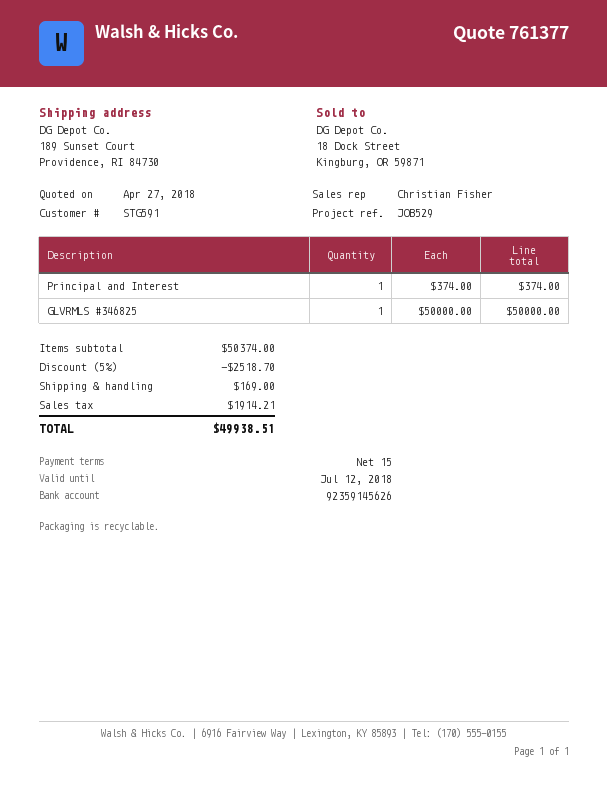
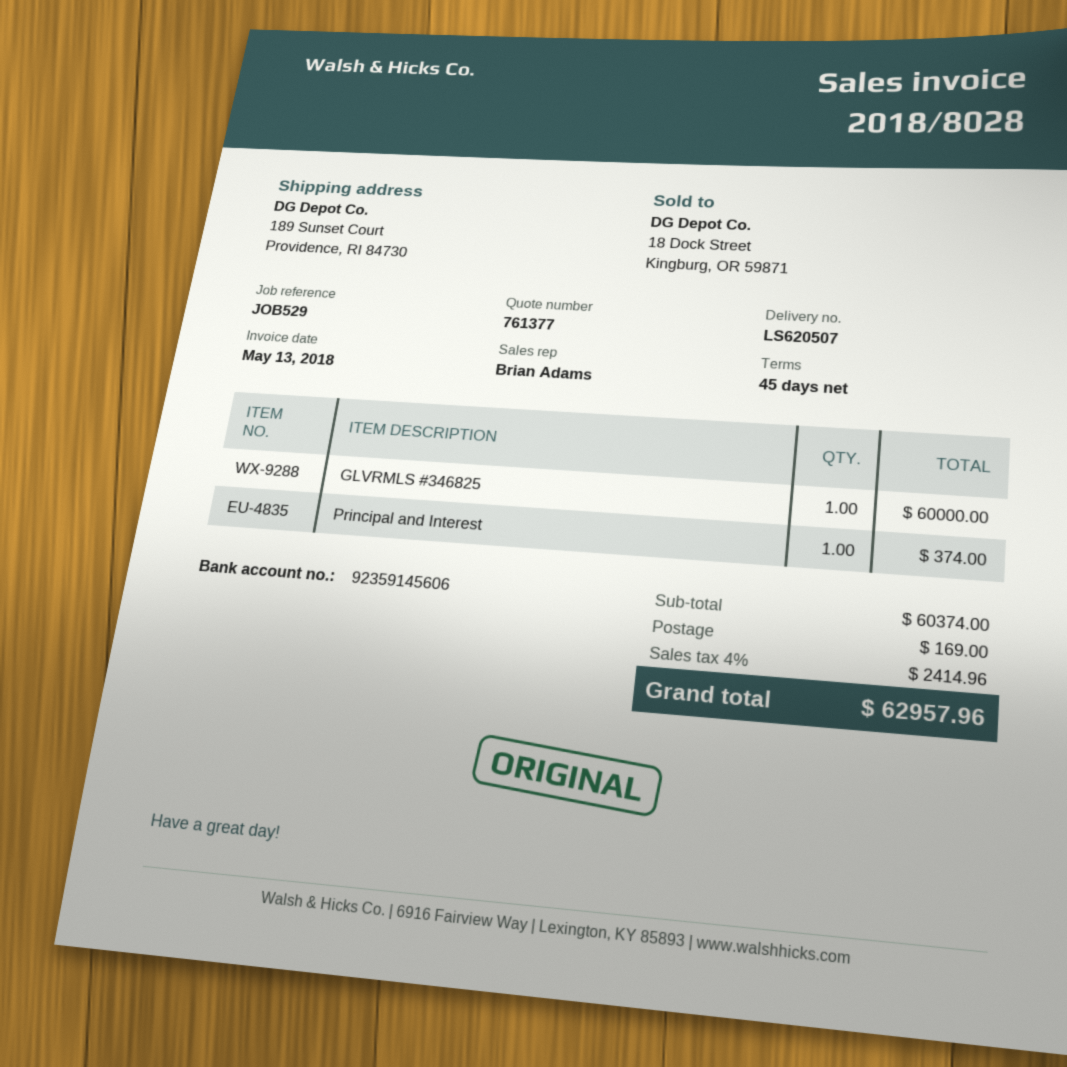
payment terms: 15 days -> 45 days
sales rep: Christian Fisher -> Brian Adams
bank account: 92359145626 -> 92359145606
GLVRMLS #346825: 1 for 50000.00 -> 1 for 60000.00
subtotal: 50374.00 -> 60374.00
discount: 5% = 2518.70 -> none
tax: 1914.21 -> 2414.96
total: 49938.51 -> 62957.96

